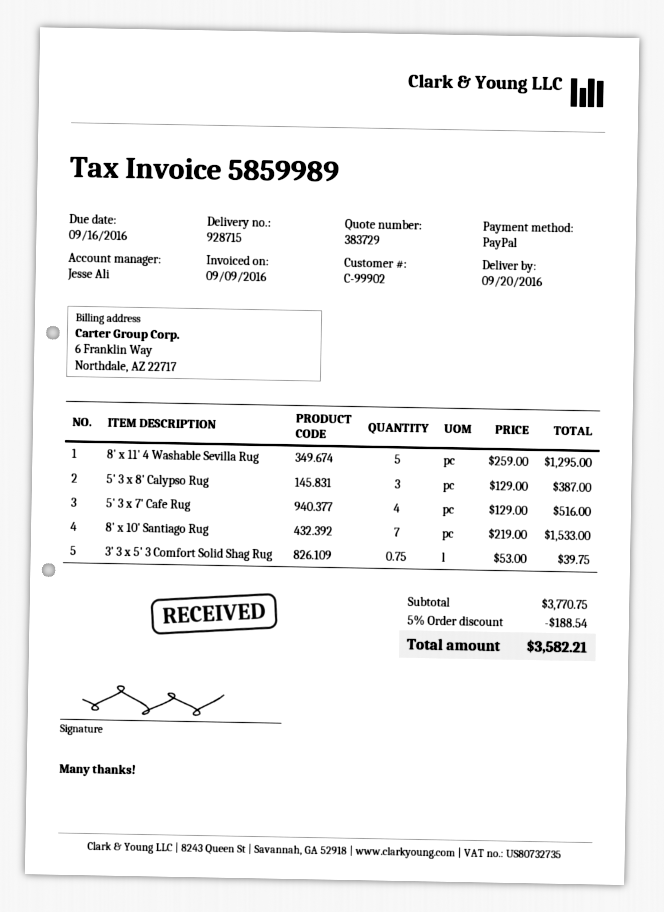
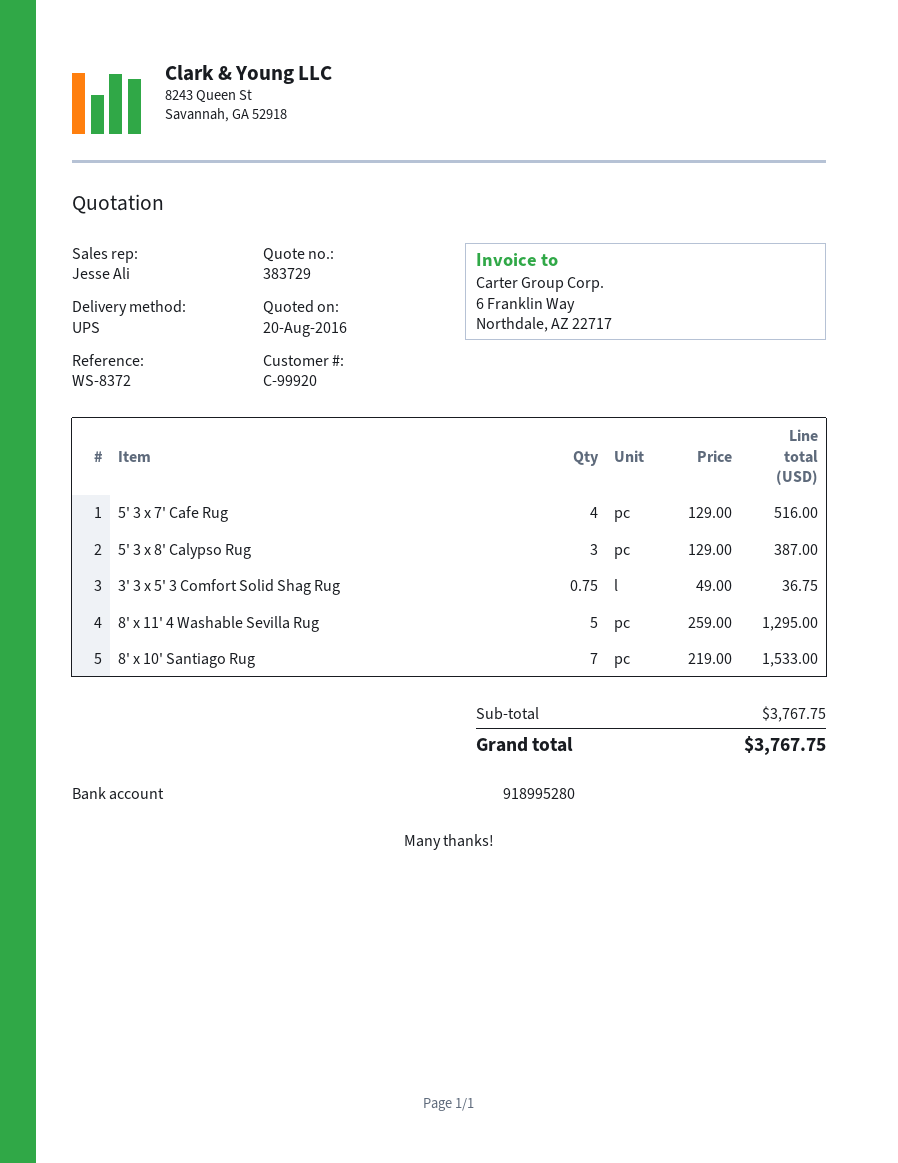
customer number: C-99902 -> C-99920
3' 3 x 5' 3 Comfort Solid Shag Rug: 0.75 x 53.00 = 39.75 -> 0.75 x 49.00 = 36.75
subtotal: 3770.75 -> 3767.75
discount: 5% = 188.54 -> none
total: 3582.21 -> 3767.75

